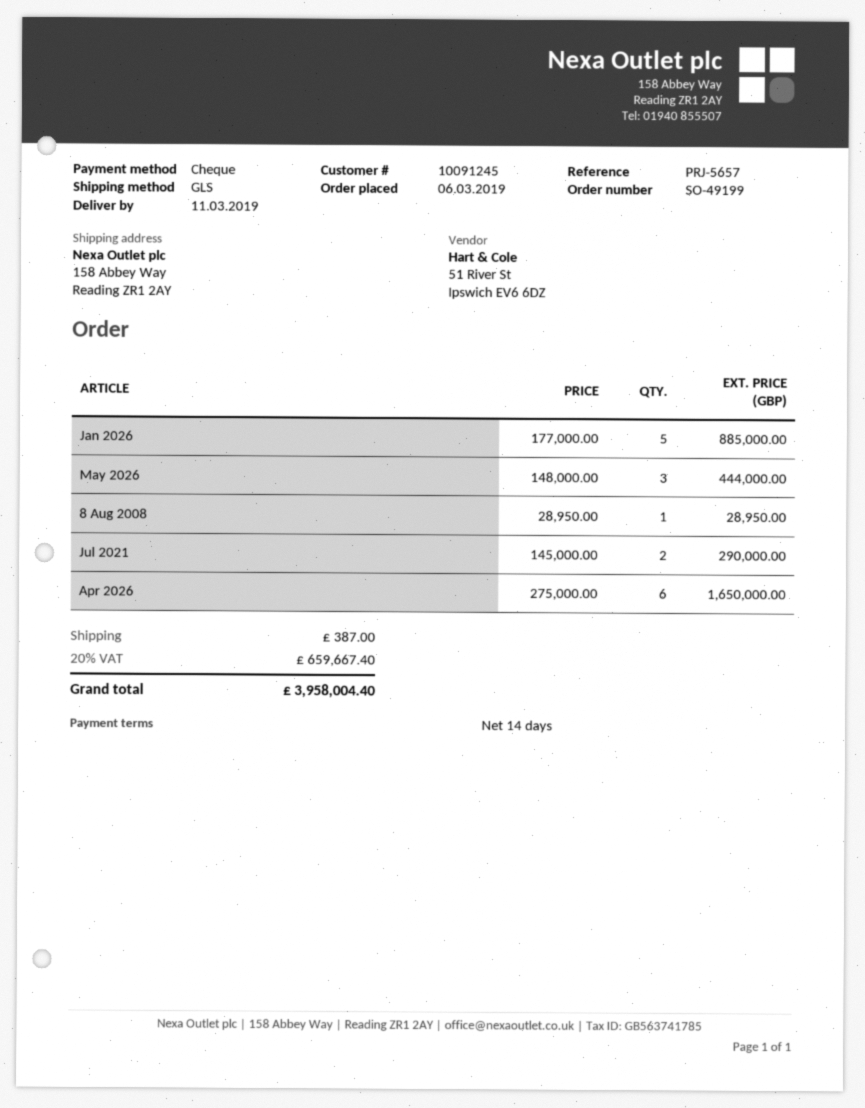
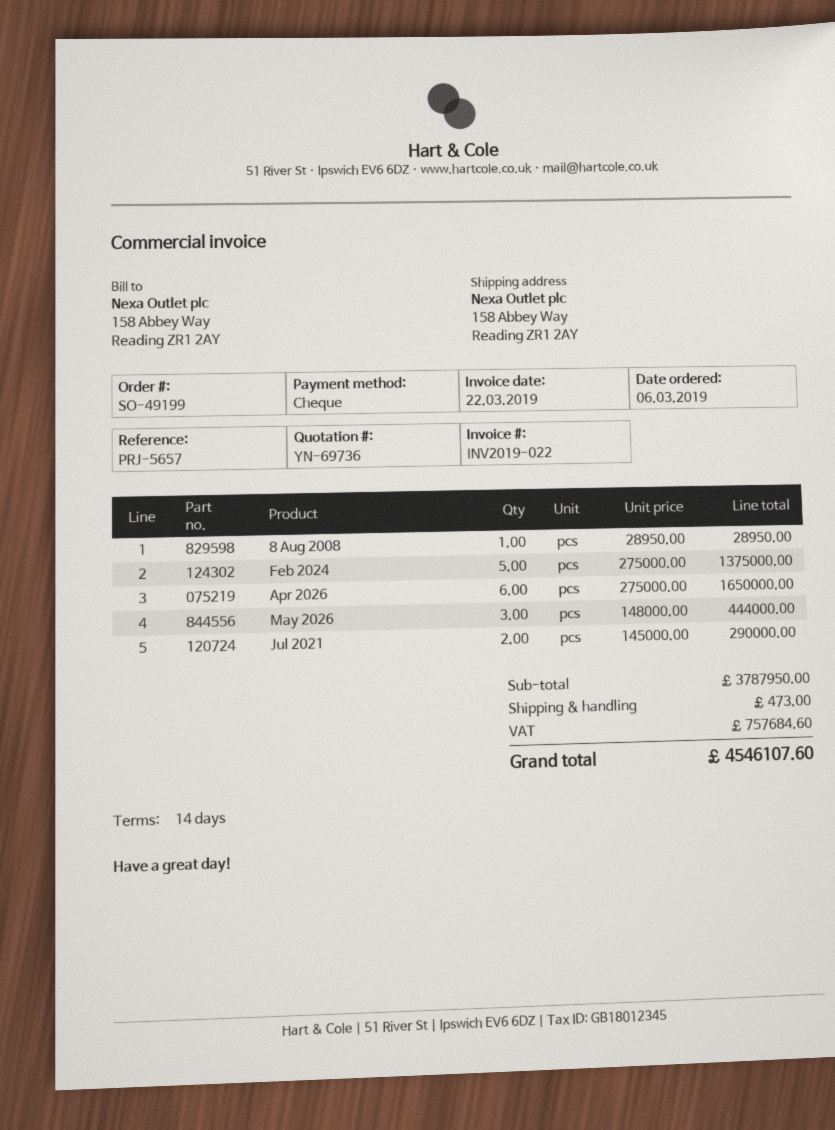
Jan 2026: 5 x 177000.00 = 885000.00 -> none
Feb 2024: none -> 5 x 275000.00 = 1375000.00
shipping: 387.00 -> 473.00
tax: 659667.40 -> 757684.60
total: 3958004.40 -> 4546107.60

